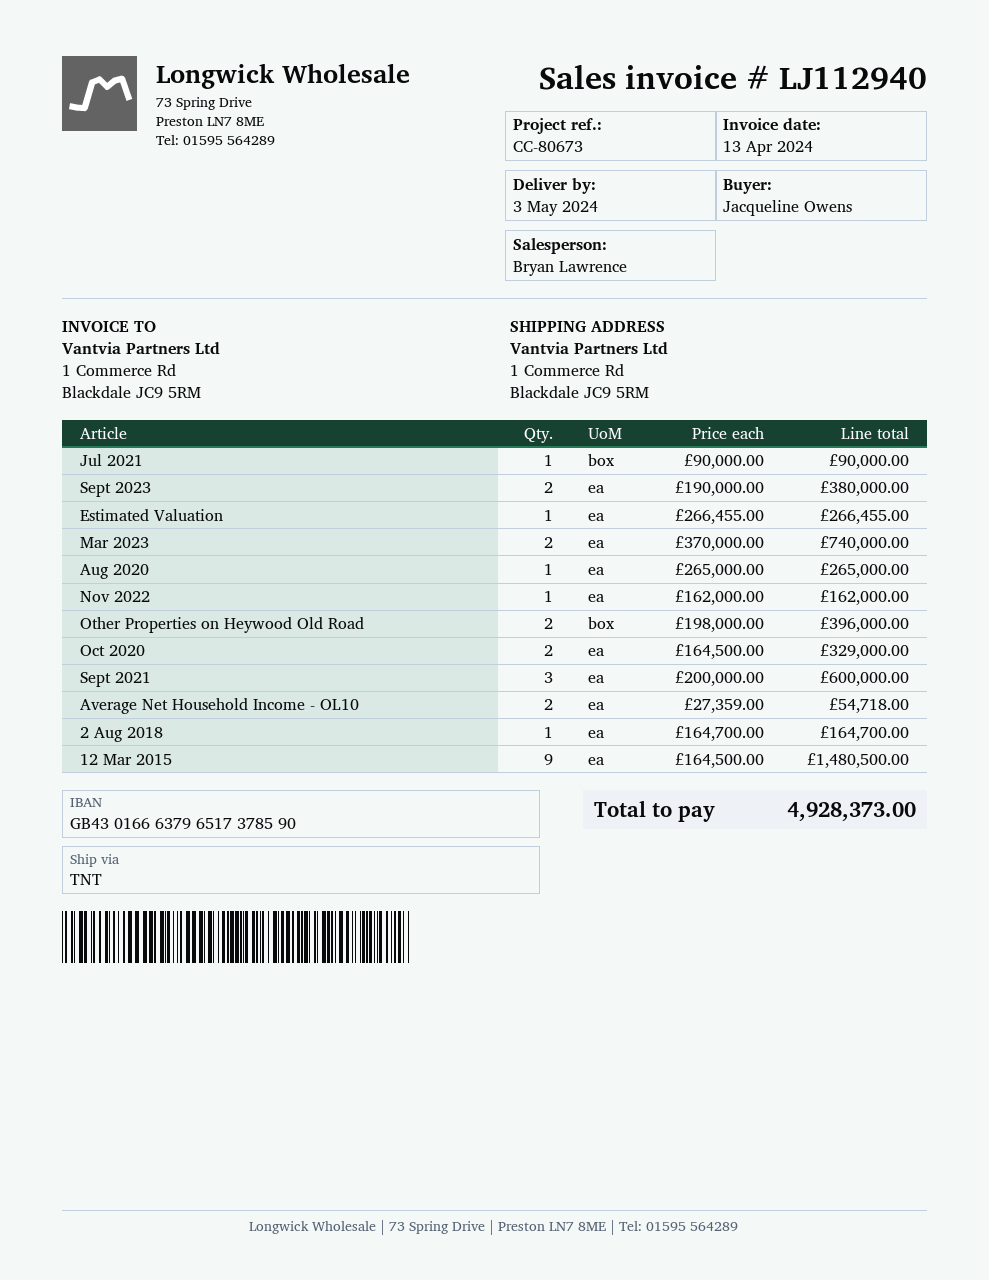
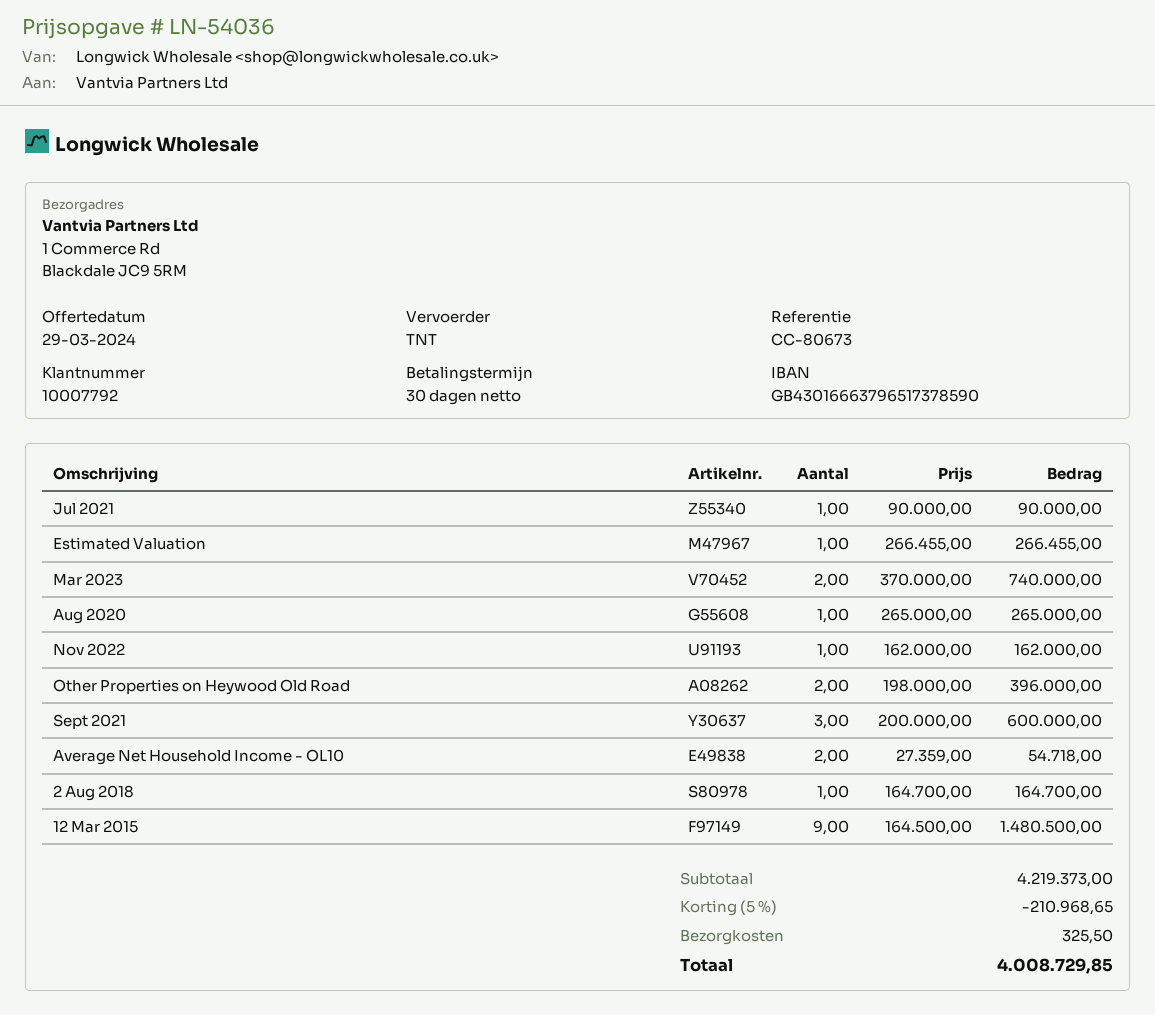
Sept 2023: 2 x 190000.00 = 380000.00 -> none
Oct 2020: 2 x 164500.00 = 329000.00 -> none
discount: none -> 5% = 210968.65
shipping: none -> 325.50
total: 4928373.00 -> 4008729.85

